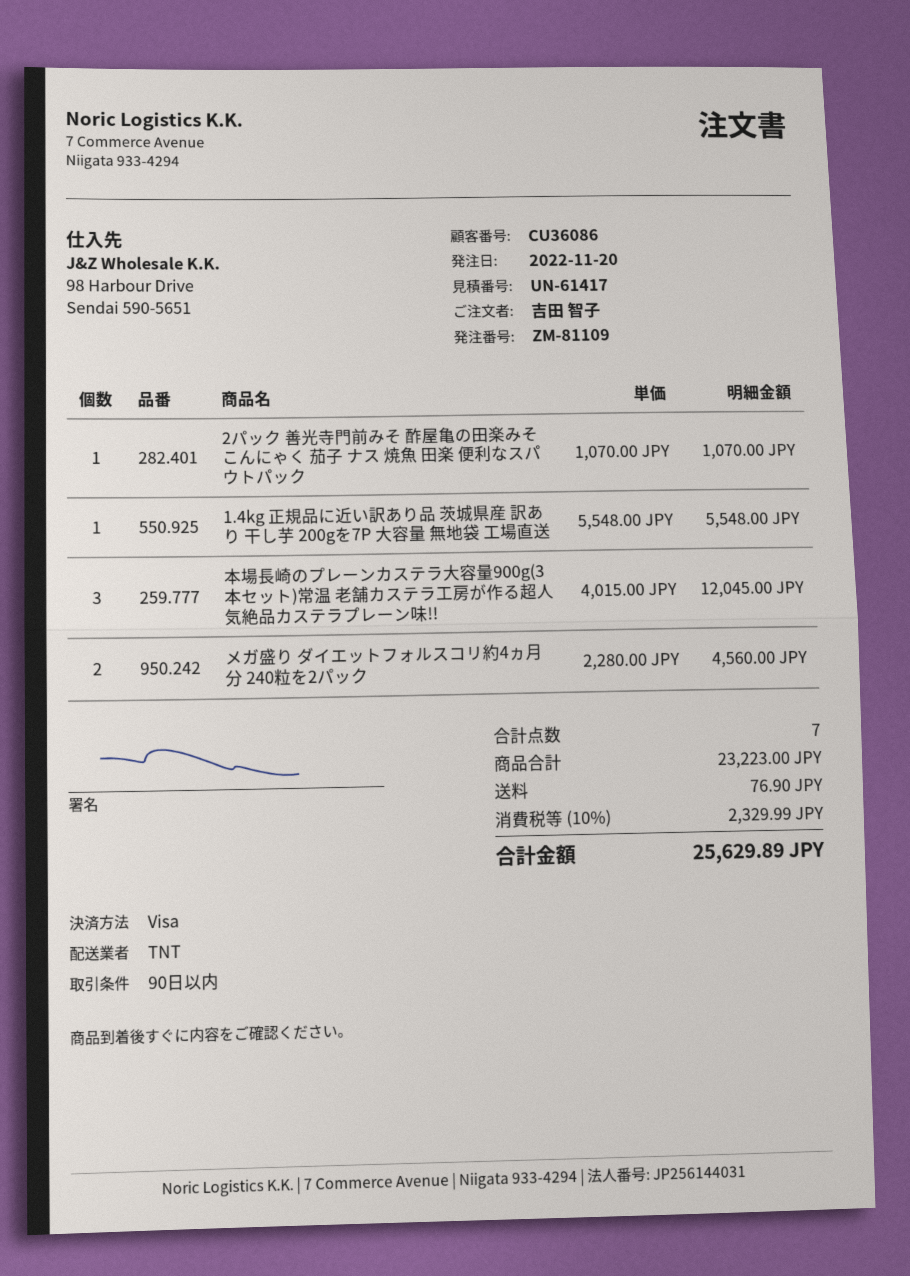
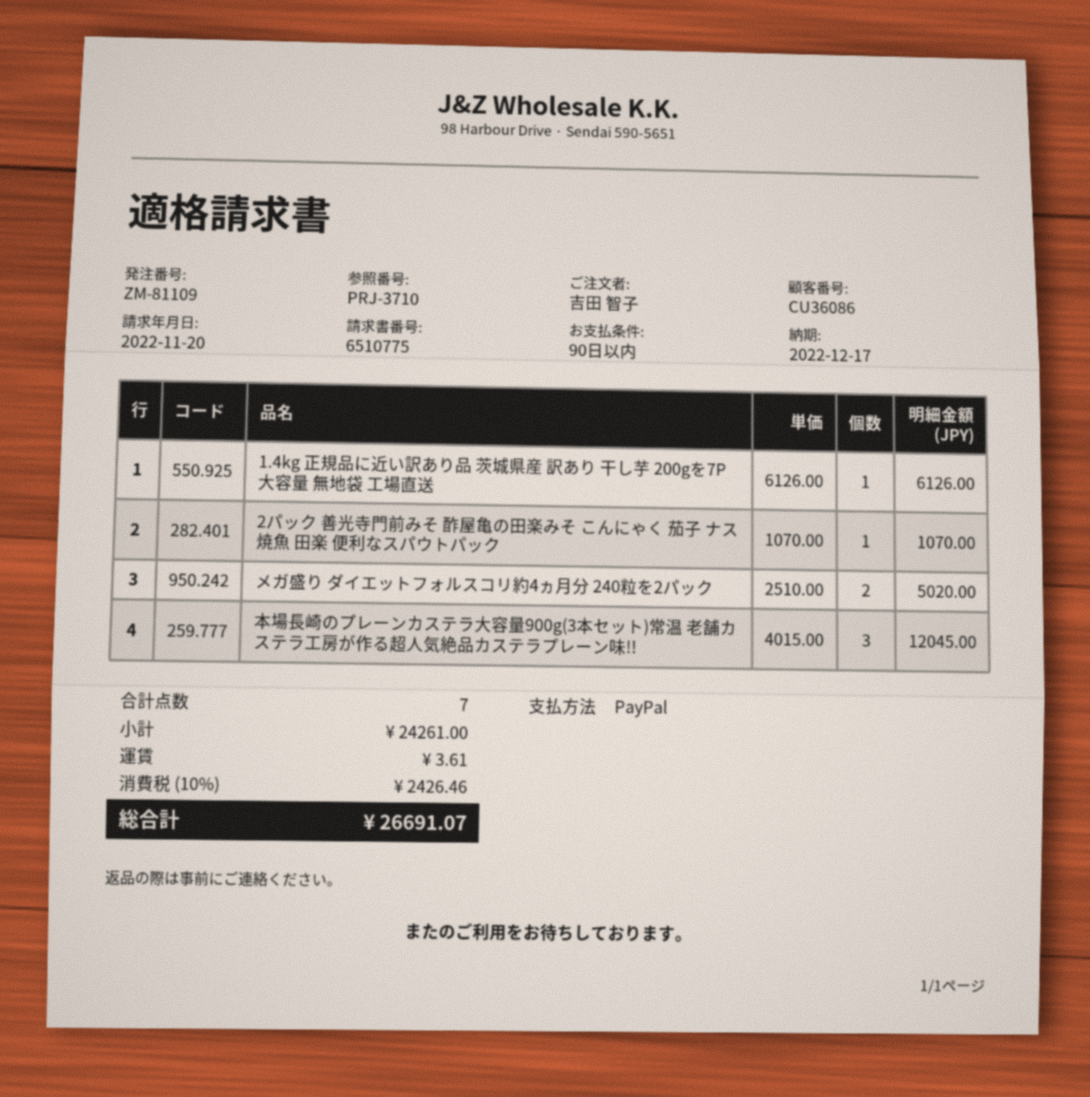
payment method: Visa -> PayPal
1.4kg 正規品に近い訳あり品 茨城県産 訳あり 干し芋 200gを7P 大容量 無地袋 工場直送: 1 x 5548.00 = 5548.00 -> 1 x 6126.00 = 6126.00
メガ盛り ダイエットフォルスコリ約4ヵ月分 240粒を2パック: 2 x 2280.00 = 4560.00 -> 2 x 2510.00 = 5020.00
subtotal: 23223.00 -> 24261.00
shipping: 76.90 -> 3.61
tax: 10% = 2329.99 -> 10% = 2426.46
total: 25629.89 -> 26691.07

